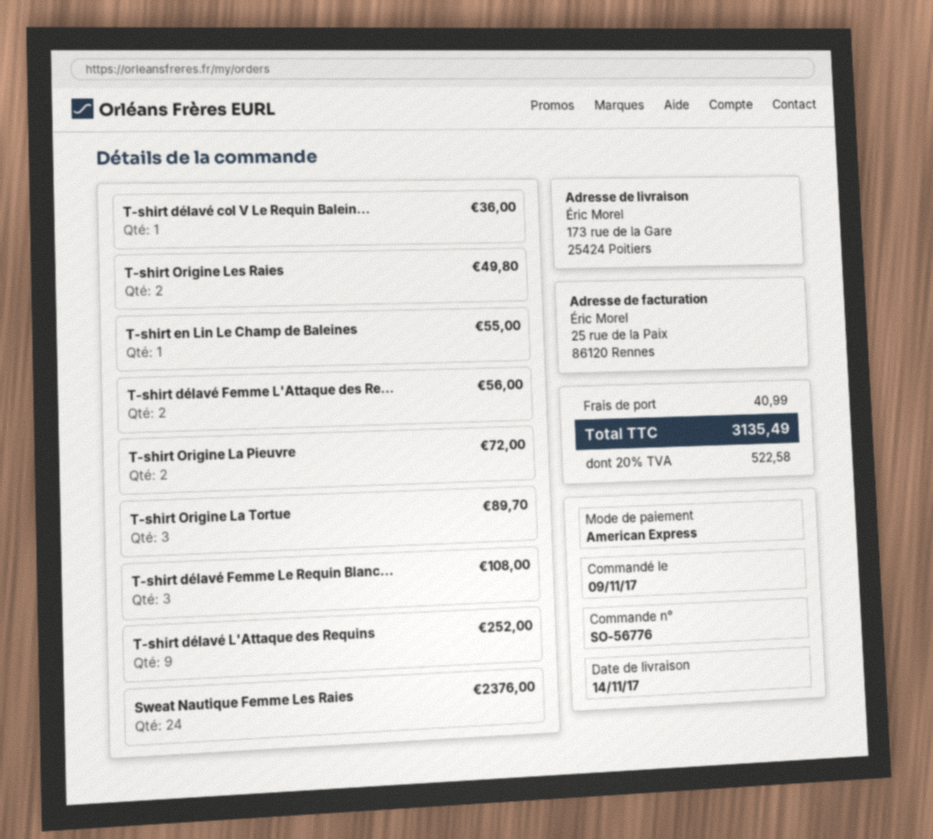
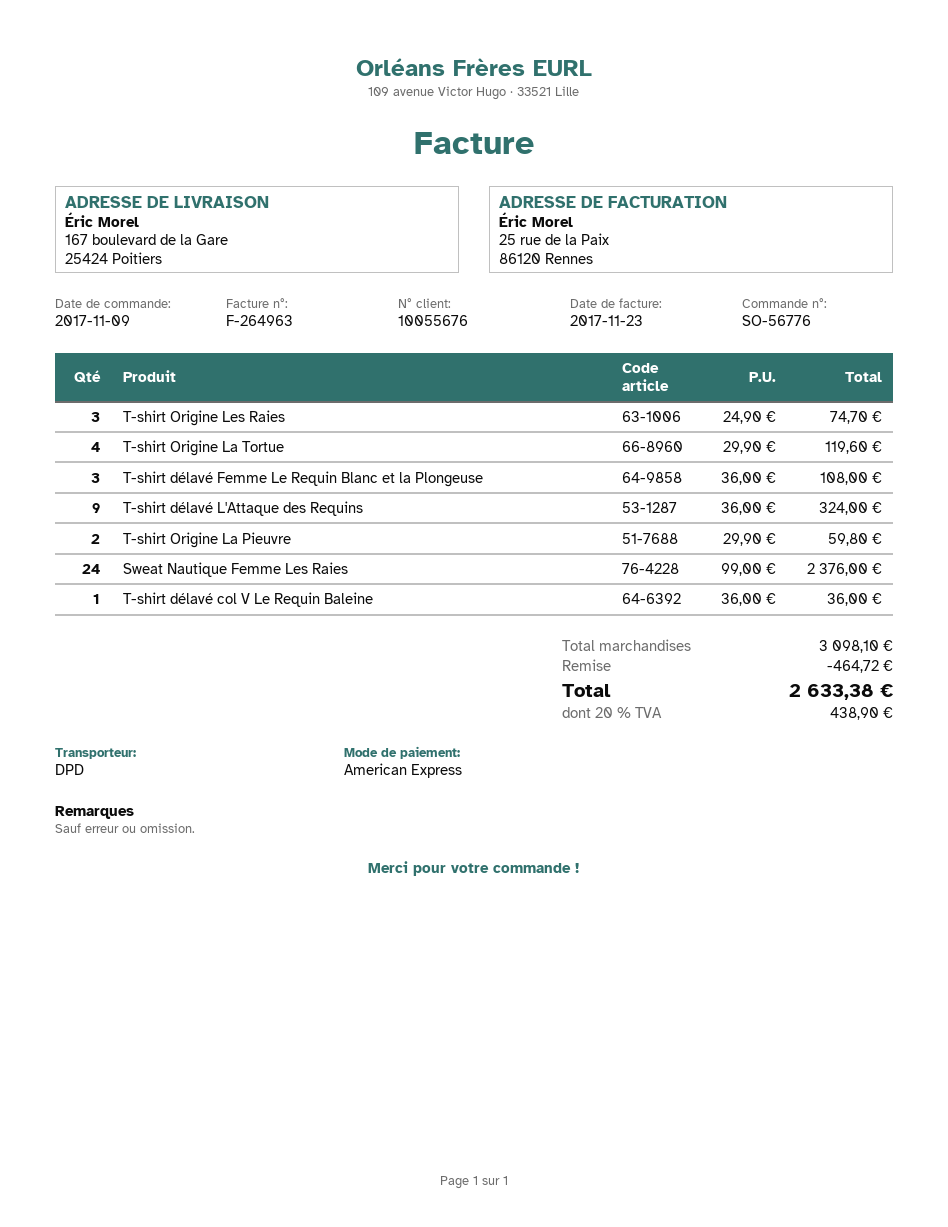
ship to: 173 rue de la Gare, 25424 Poitiers -> 167 boulevard de la Gare, 25424 Poitiers
T-shirt Origine Les Raies: 2 for 49.80 -> 3 for 74.70
T-shirt en Lin Le Champ de Baleines: 1 for 55.00 -> none
T-shirt délavé Femme L'Attaque des Re...: 2 for 56.00 -> none
T-shirt Origine La Pieuvre: 2 for 72.00 -> 2 for 59.80
T-shirt Origine La Tortue: 3 for 89.70 -> 4 for 119.60
T-shirt délavé L'Attaque des Requins: 9 for 252.00 -> 9 for 324.00
discount: none -> 464.72
shipping: 40.99 -> none
tax: 20% = 522.58 -> 20% = 438.90
total: 3135.49 -> 2633.38

